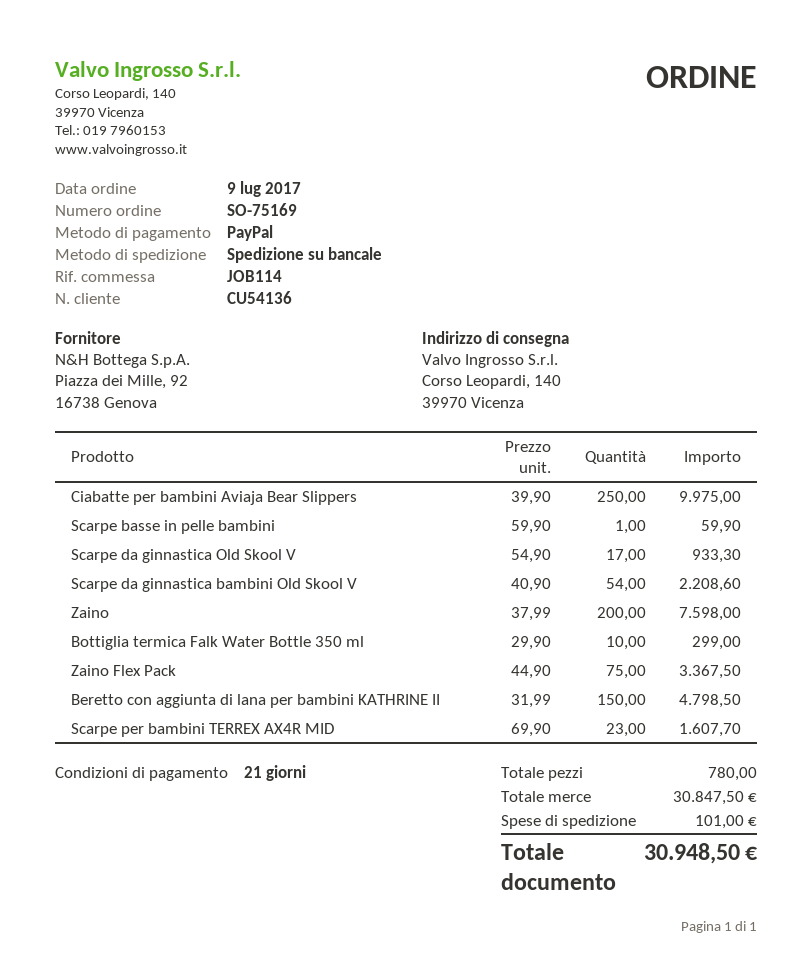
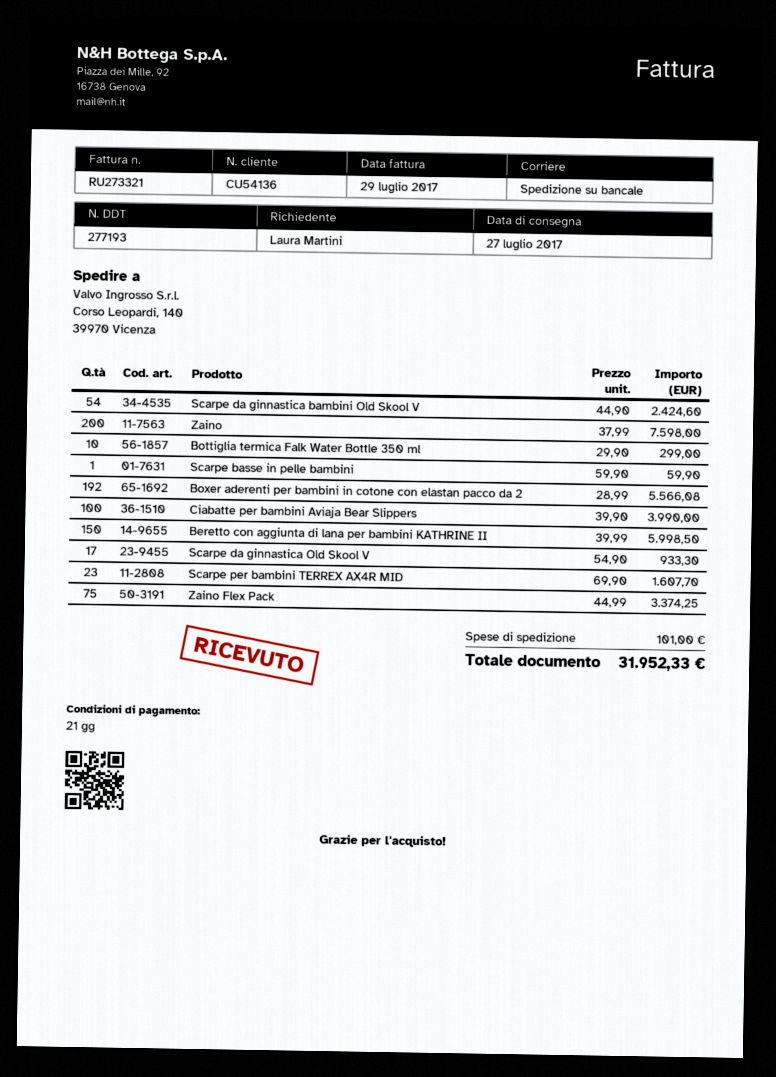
Ciabatte per bambini Aviaja Bear Slippers: 250 x 39.90 = 9975.00 -> 100 x 39.90 = 3990.00
Scarpe da ginnastica bambini Old Skool V: 54 x 40.90 = 2208.60 -> 54 x 44.90 = 2424.60
Zaino Flex Pack: 75 x 44.90 = 3367.50 -> 75 x 44.99 = 3374.25
Beretto con aggiunta di lana per bambini KATHRINE II: 150 x 31.99 = 4798.50 -> 150 x 39.99 = 5998.50
Boxer aderenti per bambini in cotone con elastan pacco da 2: none -> 192 x 28.99 = 5566.08
total: 30948.50 -> 31952.33

